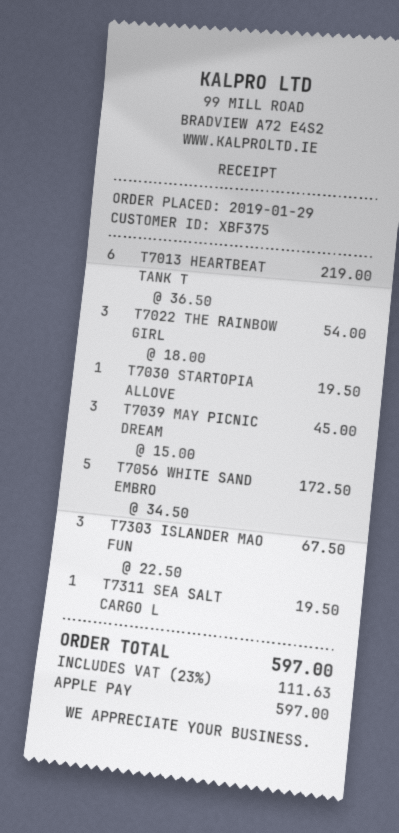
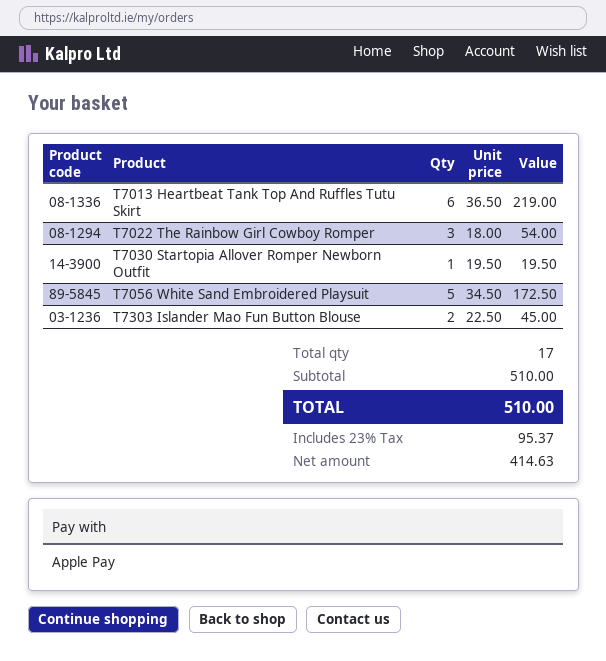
T7039 MAY PICNIC DREAM: 3 x 15.00 = 45.00 -> none
T7303 ISLANDER MAO FUN: 3 x 22.50 = 67.50 -> 2 x 22.50 = 45.00
T7311 SEA SALT CARGO L: 1 x 19.50 = 19.50 -> none
tax: 23% = 111.63 -> 23% = 95.37
total: 597.00 -> 510.00

